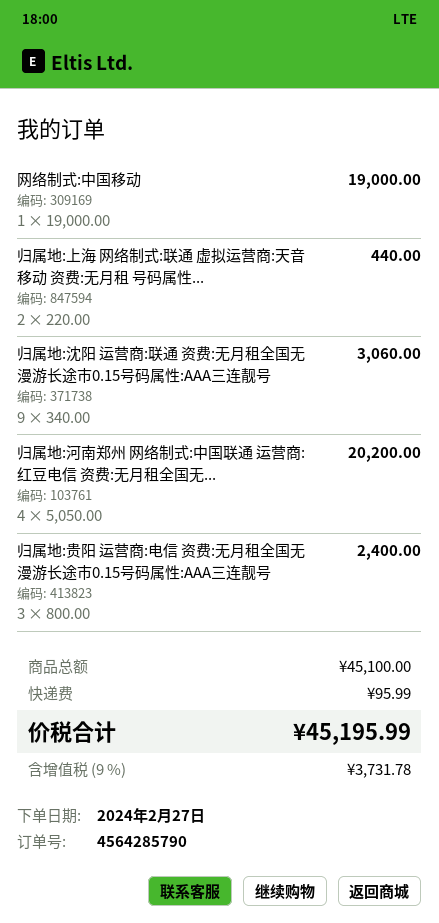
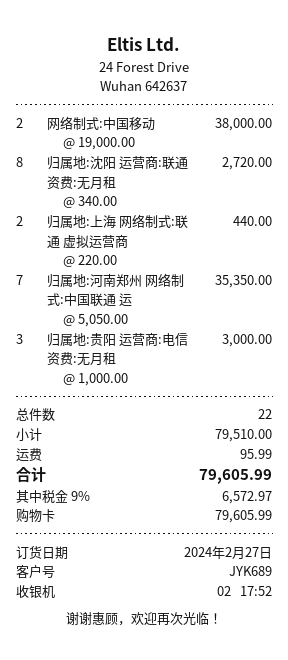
网络制式:中国移动: 1 x 19000.00 = 19000.00 -> 2 x 19000.00 = 38000.00
归属地:沈阳 运营商:联通 资费:无月租全国无漫游长途市0.15号码属性:AAA三连靓号: 9 x 340.00 = 3060.00 -> 8 x 340.00 = 2720.00
归属地:河南郑州 网络制式:中国联通 运营商:红豆电信 资费:无月租全国无...: 4 x 5050.00 = 20200.00 -> 7 x 5050.00 = 35350.00
归属地:贵阳 运营商:电信 资费:无月租全国无漫游长途市0.15号码属性:AAA三连靓号: 3 x 800.00 = 2400.00 -> 3 x 1000.00 = 3000.00
subtotal: 45100.00 -> 79510.00
tax: 9% = 3731.78 -> 9% = 6572.97
total: 45195.99 -> 79605.99

